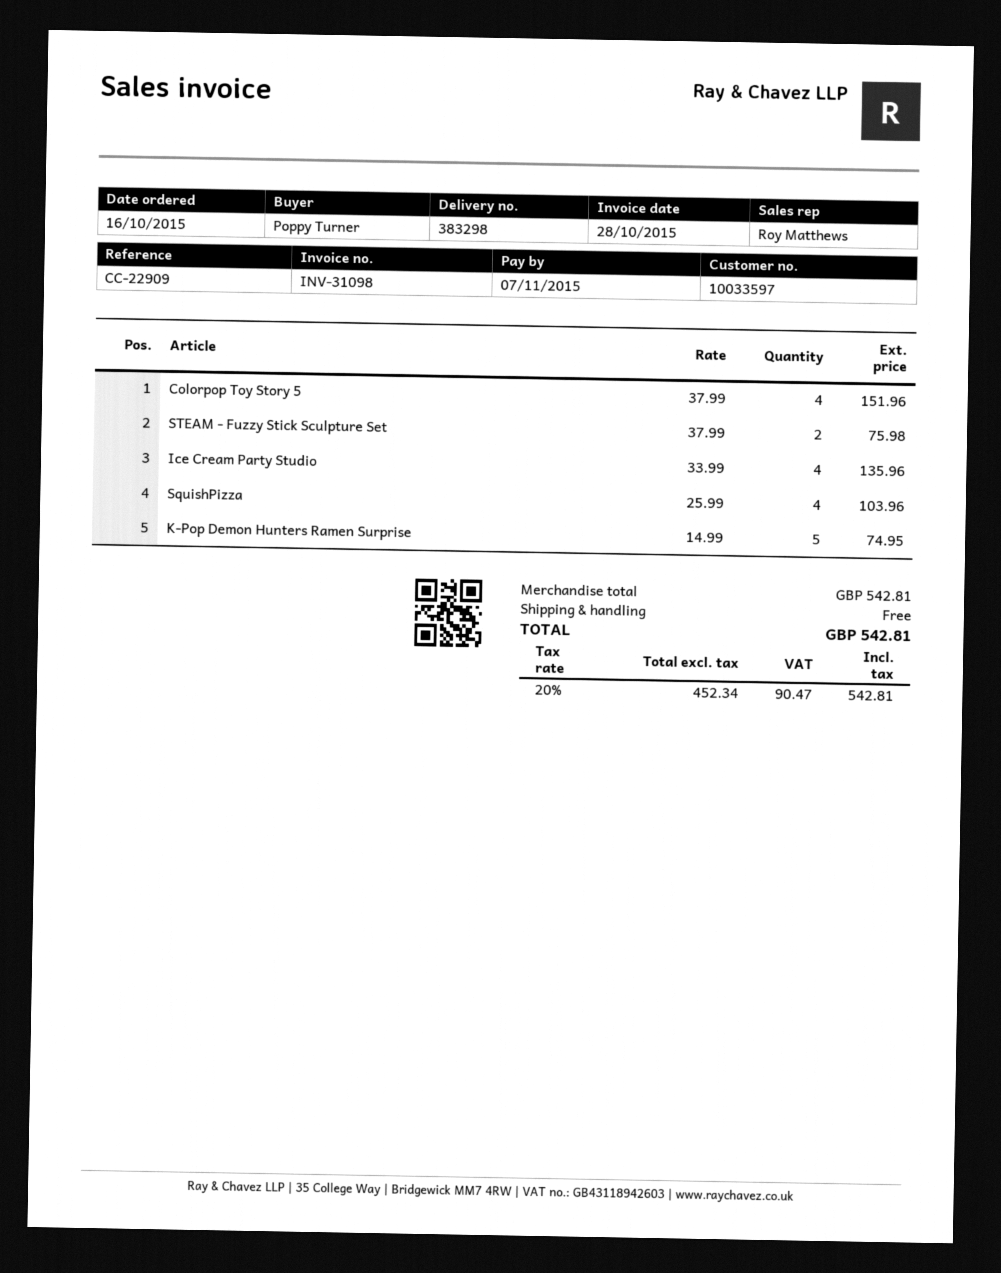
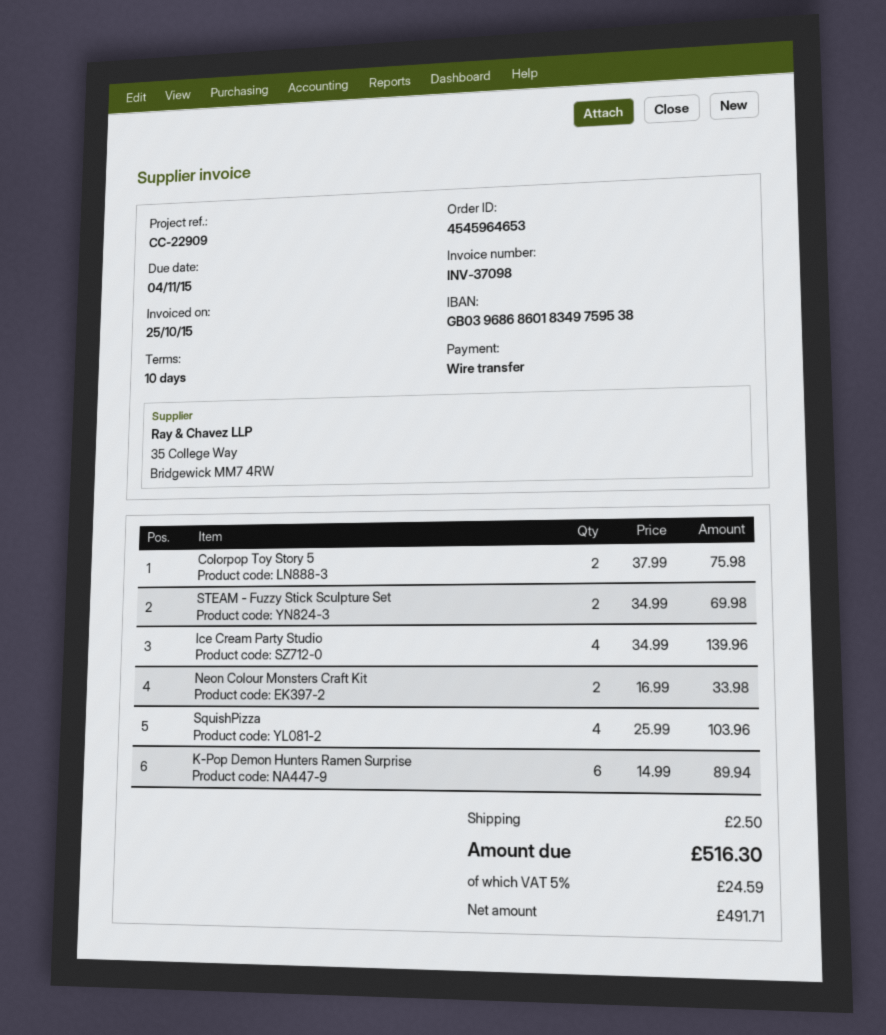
invoice number: INV-31098 -> INV-37098
invoice date: 2015-10-28 -> 2015-10-25
due date: 2015-11-07 -> 2015-11-04
Colorpop Toy Story 5: 4 x 37.99 = 151.96 -> 2 x 37.99 = 75.98
STEAM - Fuzzy Stick Sculpture Set: 2 x 37.99 = 75.98 -> 2 x 34.99 = 69.98
Ice Cream Party Studio: 4 x 33.99 = 135.96 -> 4 x 34.99 = 139.96
K-Pop Demon Hunters Ramen Surprise: 5 x 14.99 = 74.95 -> 6 x 14.99 = 89.94
Neon Colour Monsters Craft Kit: none -> 2 x 16.99 = 33.98
shipping: 0.00 -> 2.50
net: 452.34 -> 491.71
tax: 20% = 90.47 -> 5% = 24.59
total: 542.81 -> 516.30

